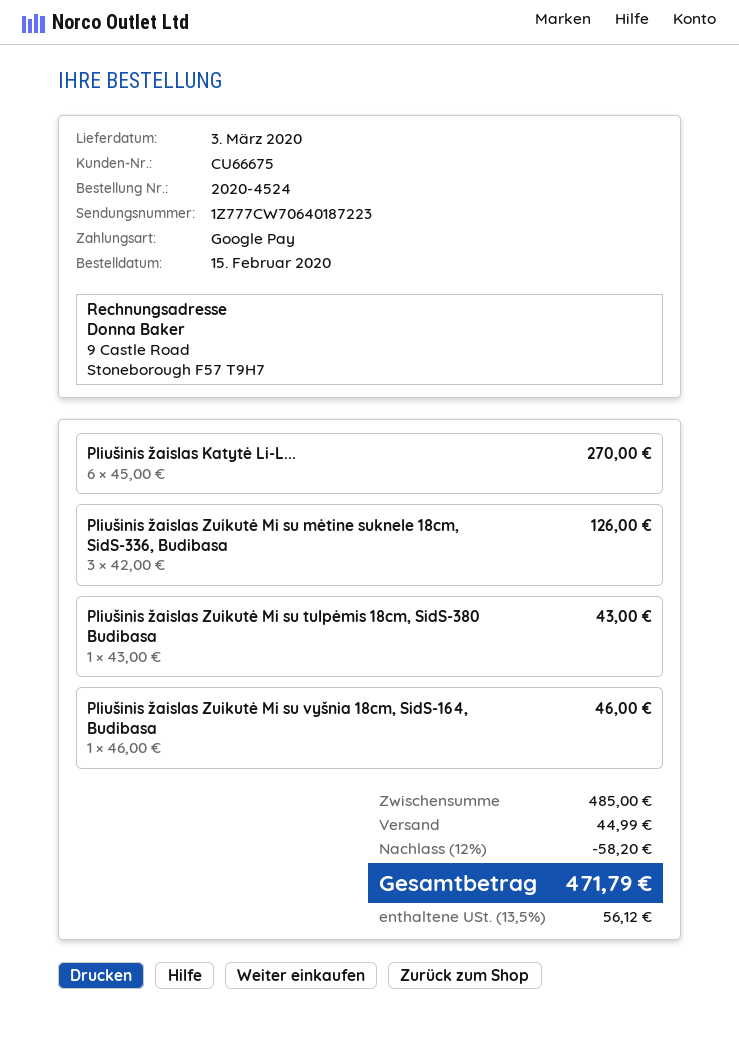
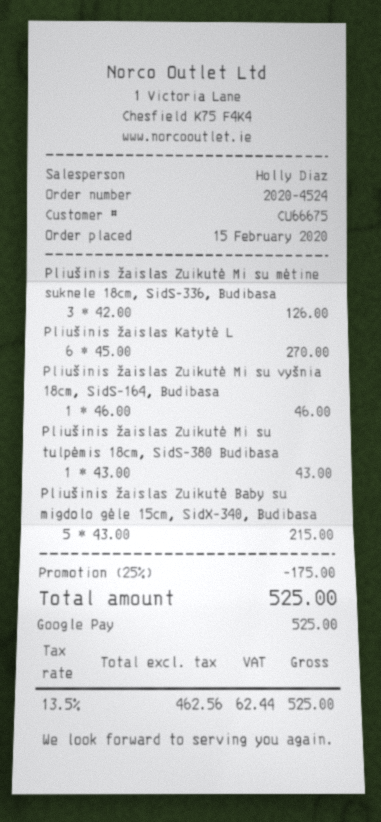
Pliušinis žaislas Zuikutė Baby su migdolo gėle 15cm, SidX-340, Budibasa: none -> 5 x 43.00 = 215.00
discount: 12% = 58.20 -> 25% = 175.00
shipping: 44.99 -> none
tax: 13.5% = 56.12 -> 13.5% = 62.44
total: 471.79 -> 525.00

